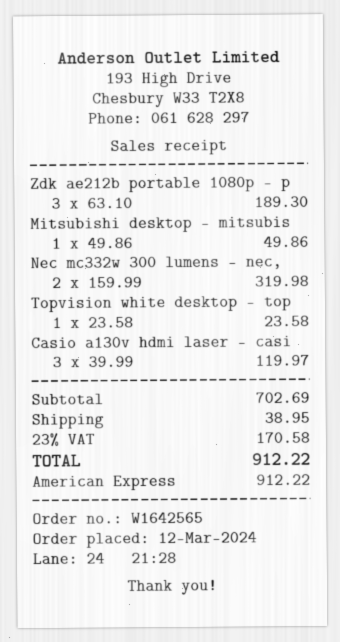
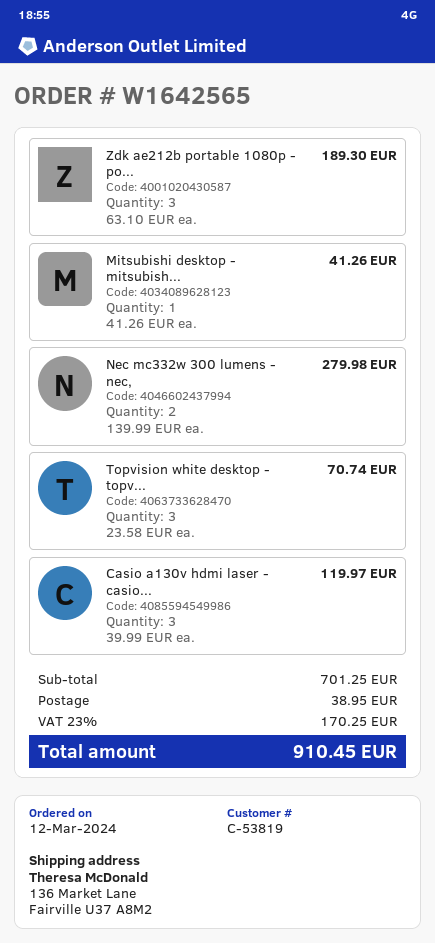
Mitsubishi desktop - mitsubis: 1 x 49.86 = 49.86 -> 1 x 41.26 = 41.26
Nec mc332w 300 lumens - nec,: 2 x 159.99 = 319.98 -> 2 x 139.99 = 279.98
Topvision white desktop - top: 1 x 23.58 = 23.58 -> 3 x 23.58 = 70.74
subtotal: 702.69 -> 701.25
tax: 23% = 170.58 -> 23% = 170.25
total: 912.22 -> 910.45

